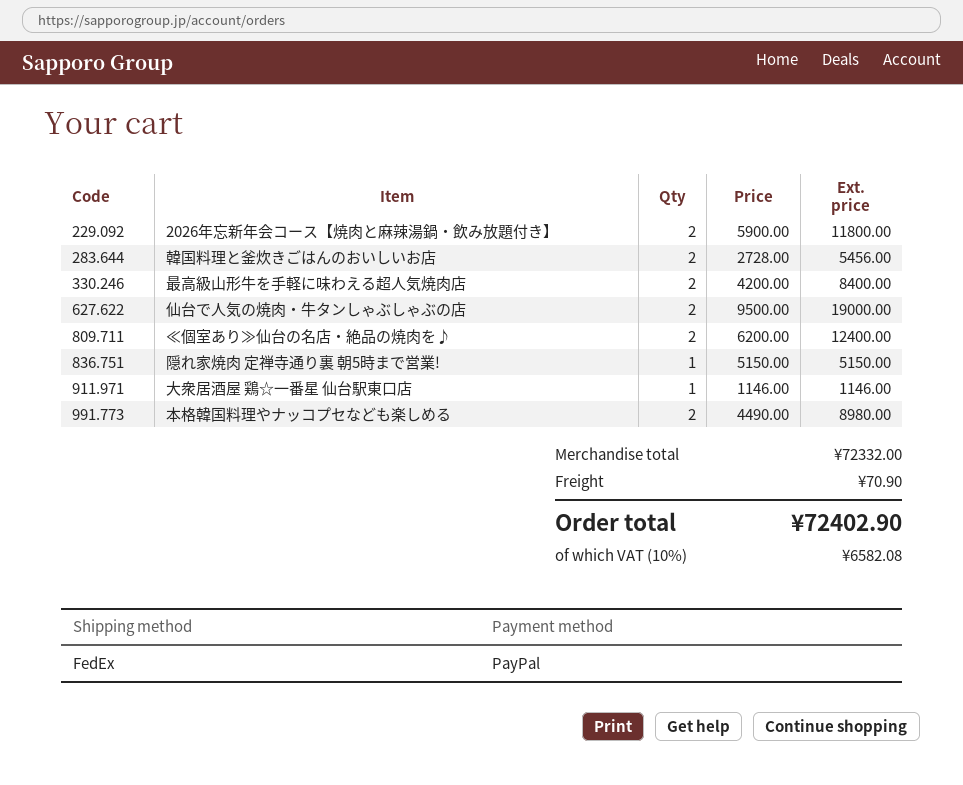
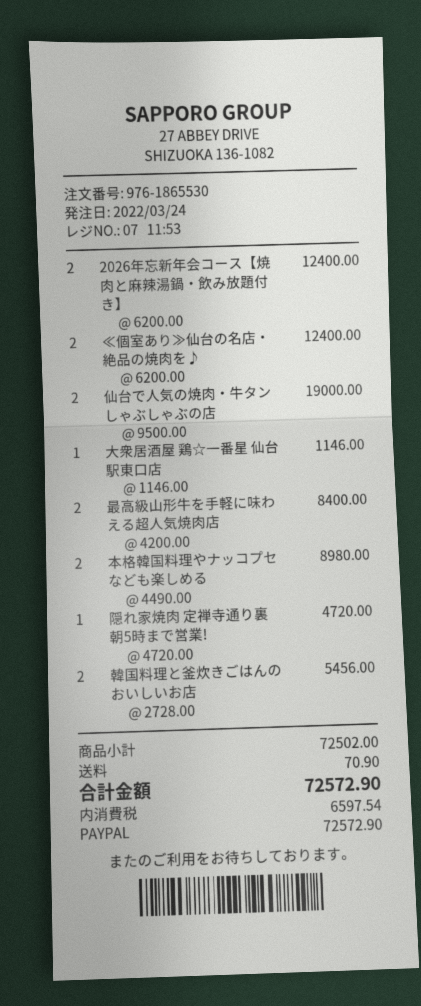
2026年忘新年会コース【焼肉と麻辣湯鍋・飲み放題付き】: 2 x 5900.00 = 11800.00 -> 2 x 6200.00 = 12400.00
隠れ家焼肉 定禅寺通り裏 朝5時まで営業!: 1 x 5150.00 = 5150.00 -> 1 x 4720.00 = 4720.00
subtotal: 72332.00 -> 72502.00
tax: 6582.08 -> 6597.54
total: 72402.90 -> 72572.90

